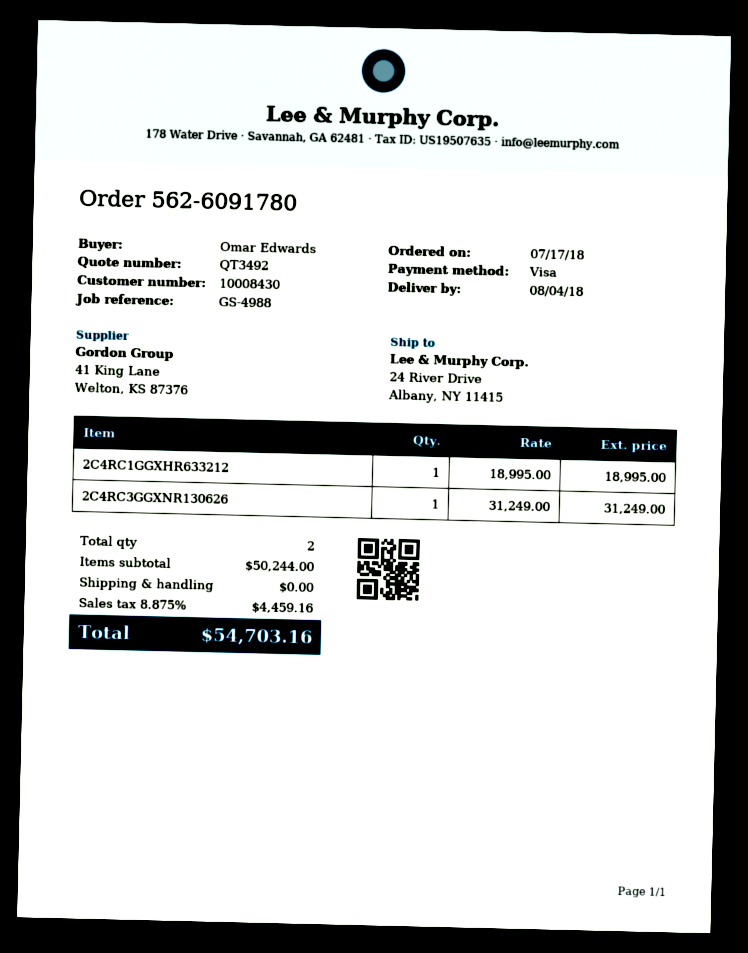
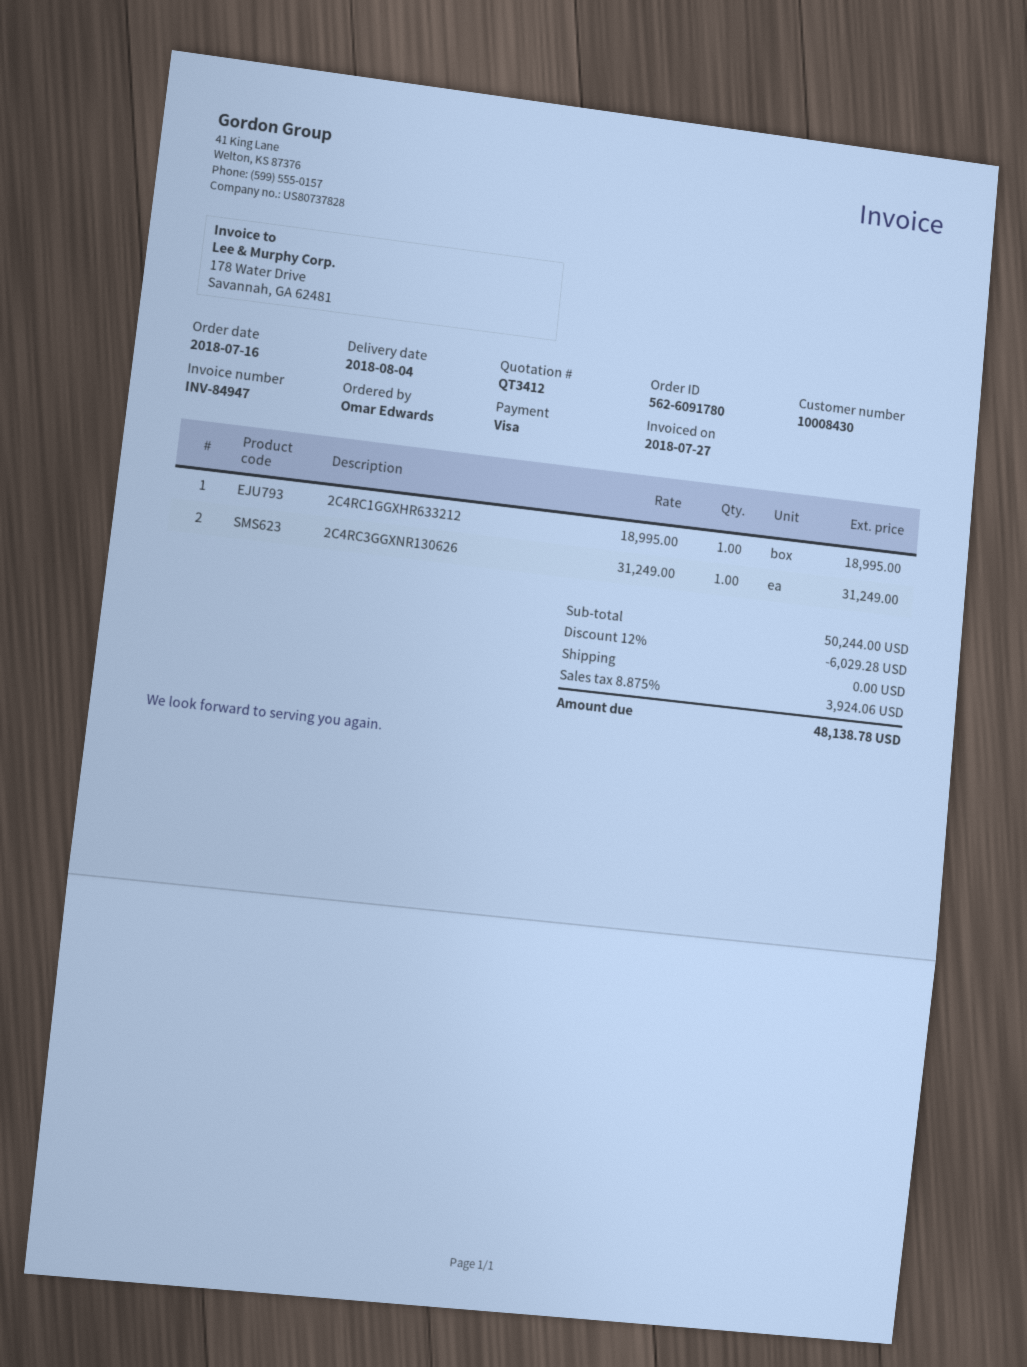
quote number: QT3492 -> QT3412
order date: 2018-07-17 -> 2018-07-16
discount: none -> 12% = 6029.28
tax: 8.875% = 4459.16 -> 8.875% = 3924.06
total: 54703.16 -> 48138.78

